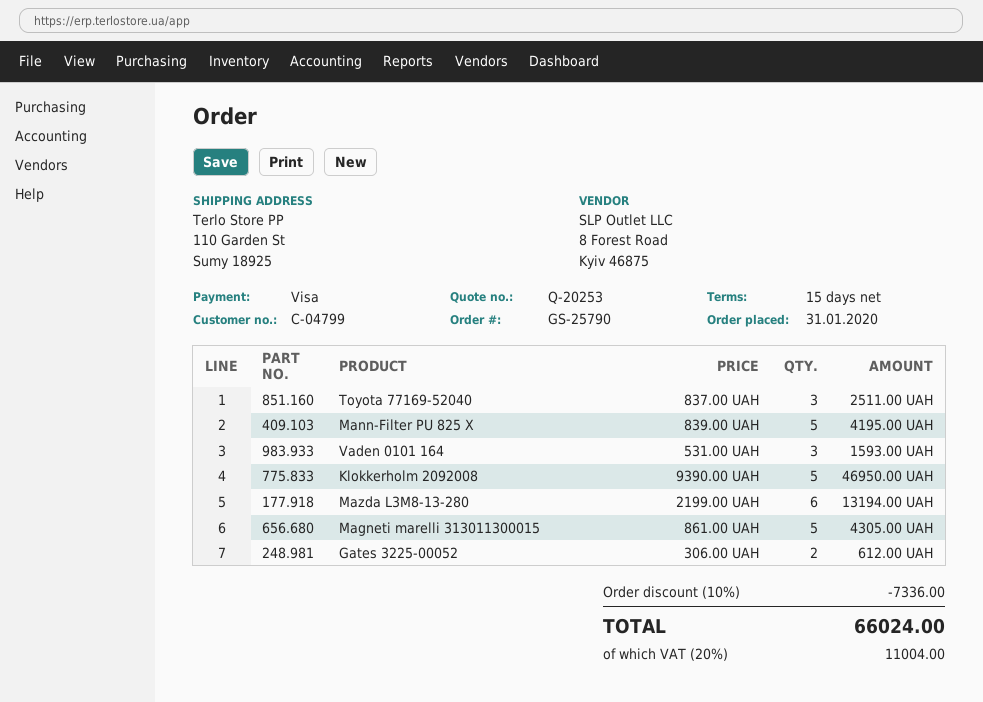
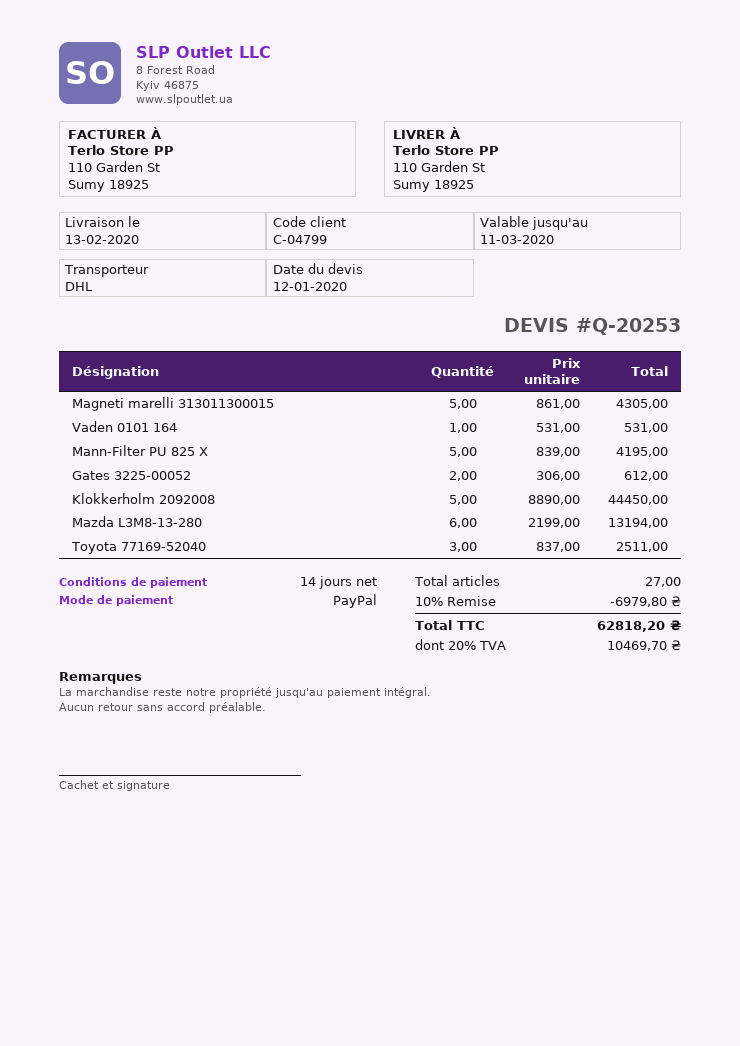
payment terms: 15 days -> 14 days
payment method: Visa -> PayPal
Vaden 0101 164: 3 x 531.00 = 1593.00 -> 1 x 531.00 = 531.00
Klokkerholm 2092008: 5 x 9390.00 = 46950.00 -> 5 x 8890.00 = 44450.00
discount: 10% = 7336.00 -> 10% = 6979.80
tax: 20% = 11004.00 -> 20% = 10469.70
total: 66024.00 -> 62818.20

